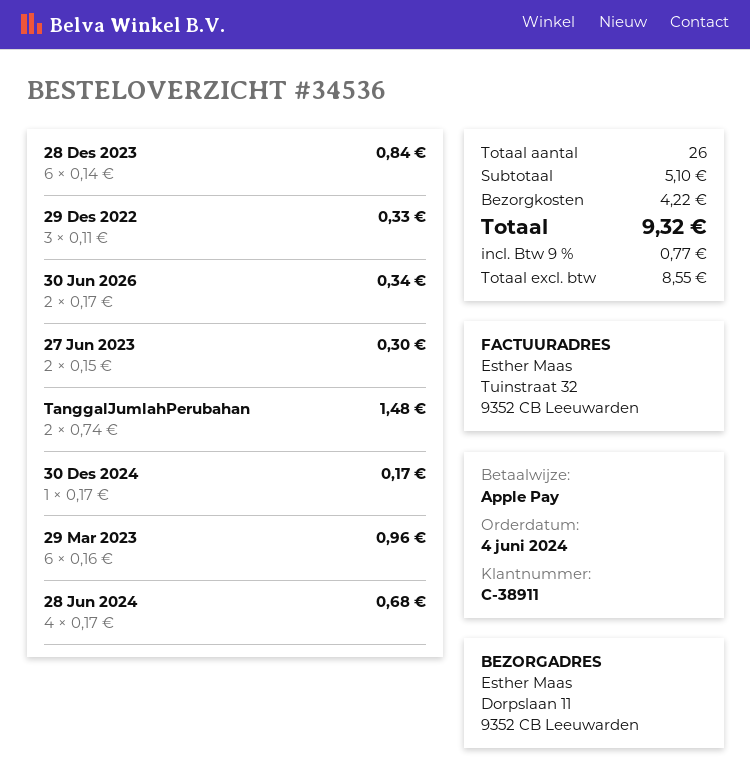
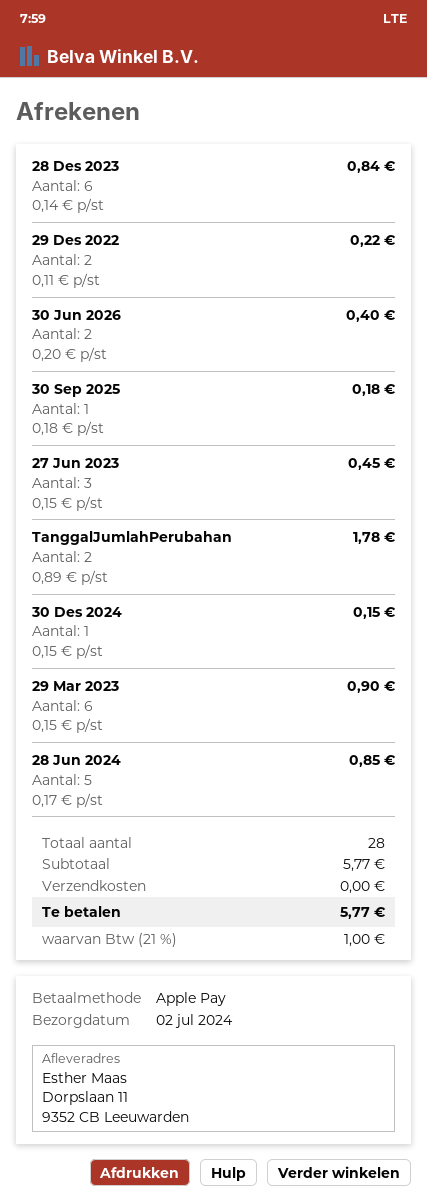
29 Des 2022: 3 x 0.11 = 0.33 -> 2 x 0.11 = 0.22
30 Jun 2026: 2 x 0.17 = 0.34 -> 2 x 0.20 = 0.40
27 Jun 2023: 2 x 0.15 = 0.30 -> 3 x 0.15 = 0.45
TanggalJumlahPerubahan: 2 x 0.74 = 1.48 -> 2 x 0.89 = 1.78
30 Des 2024: 1 x 0.17 = 0.17 -> 1 x 0.15 = 0.15
29 Mar 2023: 6 x 0.16 = 0.96 -> 6 x 0.15 = 0.90
28 Jun 2024: 4 x 0.17 = 0.68 -> 5 x 0.17 = 0.85
30 Sep 2025: none -> 1 x 0.18 = 0.18
total quantity: 26 -> 28
subtotal: 5.10 -> 5.77
shipping: 4.22 -> 0.00
tax: 9% = 0.77 -> 21% = 1.00
total: 9.32 -> 5.77

